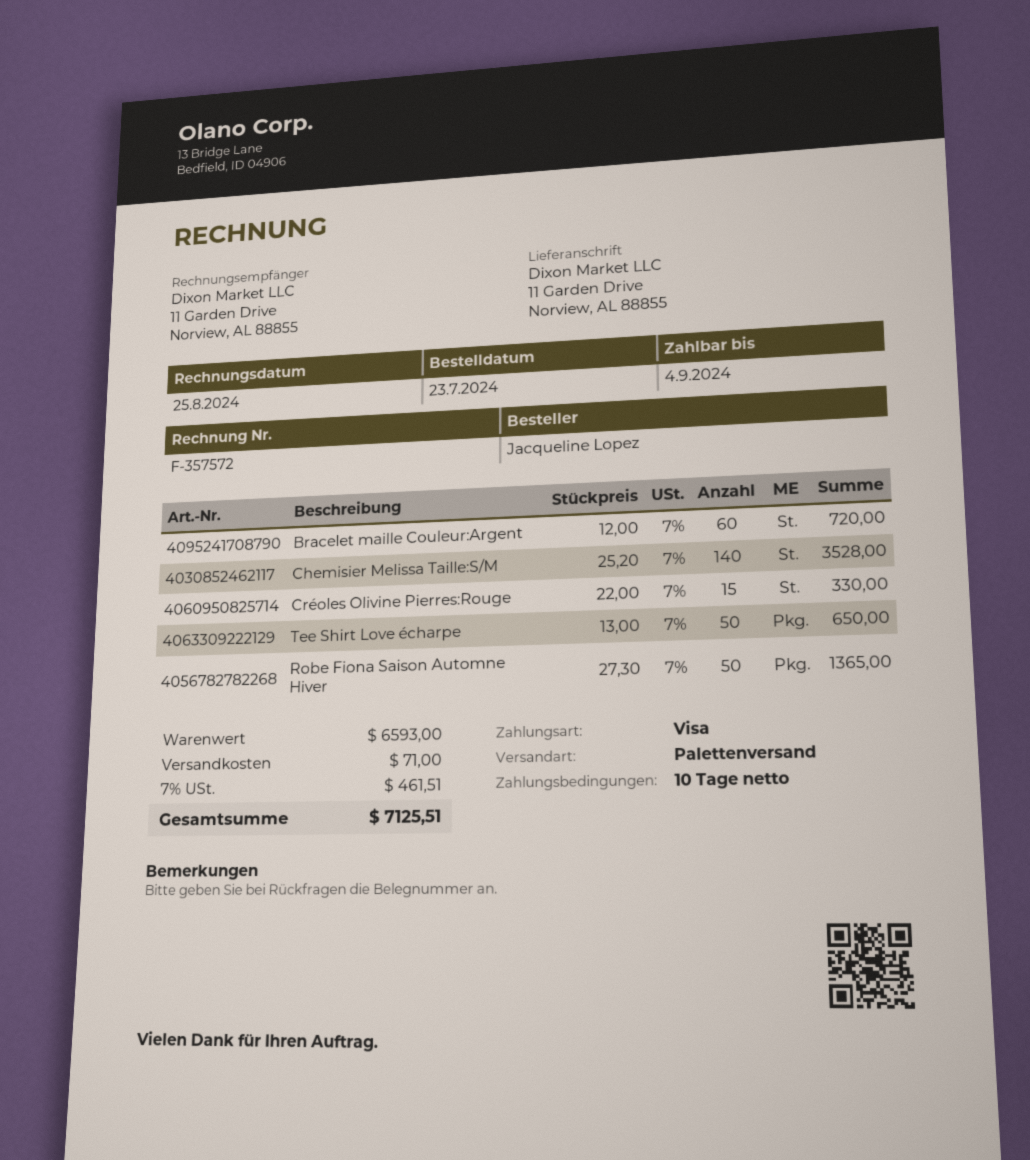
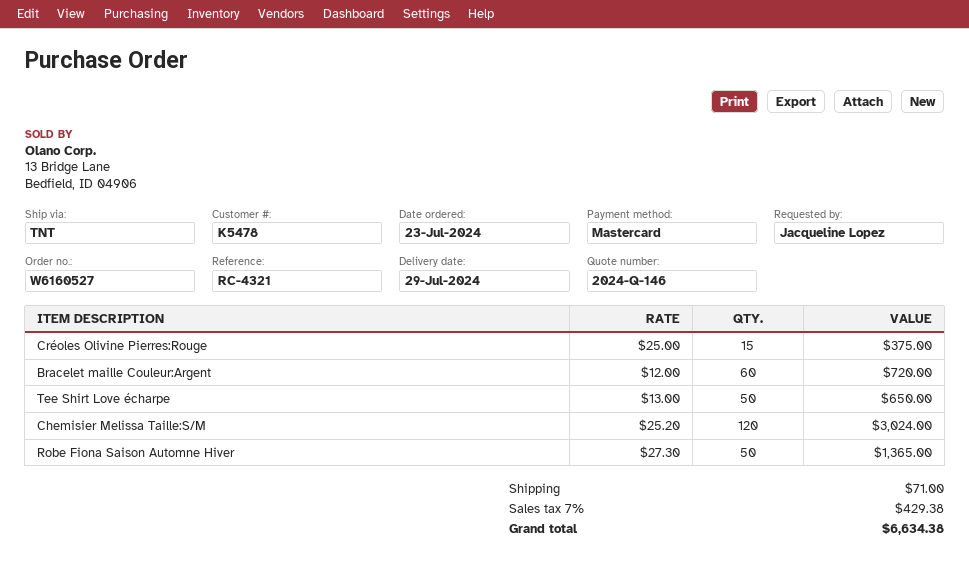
payment method: Visa -> Mastercard
shipping method: pallet freight -> TNT
Chemisier Melissa Taille:S/M: 140 x 25.20 = 3528.00 -> 120 x 25.20 = 3024.00
Créoles Olivine Pierres:Rouge: 15 x 22.00 = 330.00 -> 15 x 25.00 = 375.00
tax: 7% = 461.51 -> 7% = 429.38
total: 7125.51 -> 6634.38

